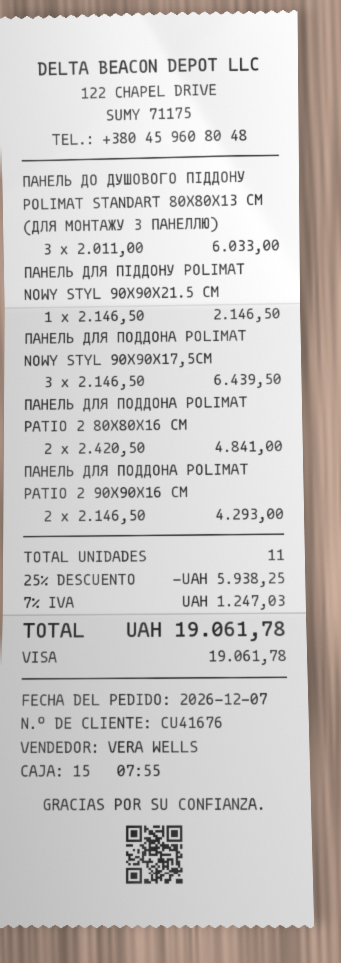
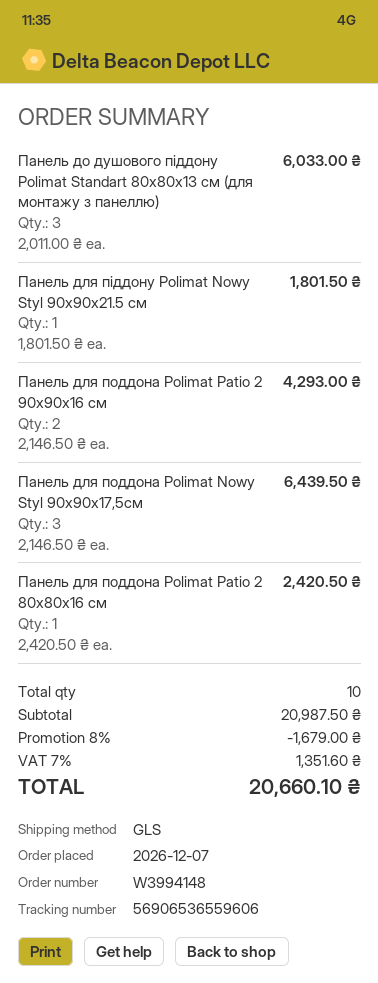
ПАНЕЛЬ ДЛЯ ПІДДОНУ POLIMAT NOWY STYL 90Х90X21.5 СМ: 1 x 2146.50 = 2146.50 -> 1 x 1801.50 = 1801.50
ПАНЕЛЬ ДЛЯ ПОДДОНА POLIMAT PATIO 2 80Х80X16 СМ: 2 x 2420.50 = 4841.00 -> 1 x 2420.50 = 2420.50
total quantity: 11 -> 10
discount: 25% = 5938.25 -> 8% = 1679.00
tax: 7% = 1247.03 -> 7% = 1351.60
total: 19061.78 -> 20660.10

